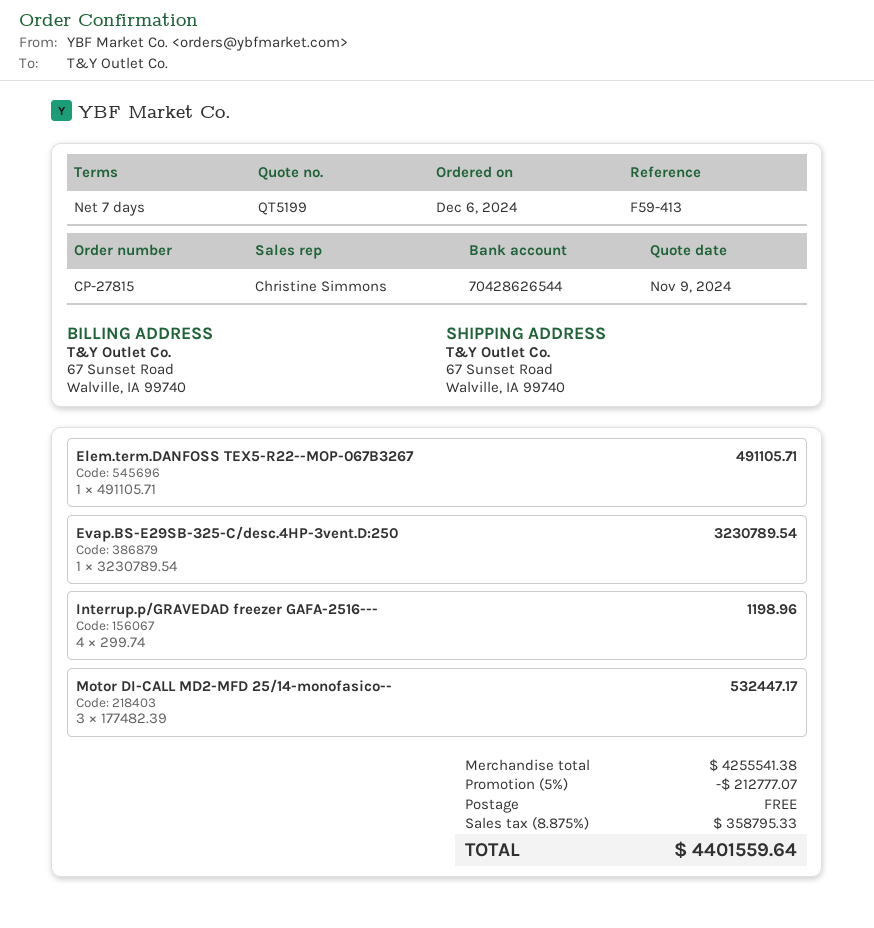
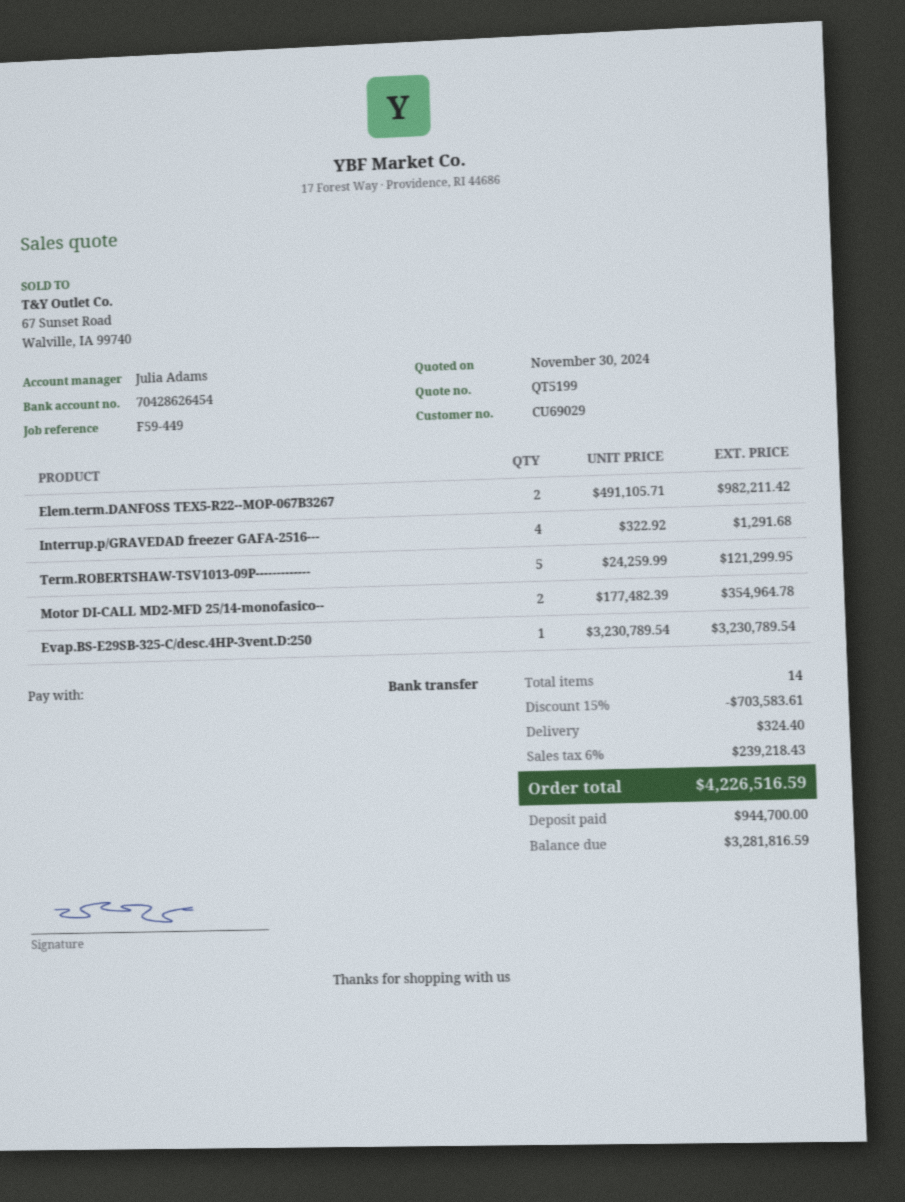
quote date: 2024-11-09 -> 2024-11-30
reference: F59-413 -> F59-449
sales rep: Christine Simmons -> Julia Adams
bank account: 70428626544 -> 70428626454
Elem.term.DANFOSS TEX5-R22--MOP-067B3267: 1 x 491105.71 = 491105.71 -> 2 x 491105.71 = 982211.42
Interrup.p/GRAVEDAD freezer GAFA-2516---: 4 x 299.74 = 1198.96 -> 4 x 322.92 = 1291.68
Motor DI-CALL MD2-MFD 25/14-monofasico--: 3 x 177482.39 = 532447.17 -> 2 x 177482.39 = 354964.78
Term.ROBERTSHAW-TSV1013-09P-------------: none -> 5 x 24259.99 = 121299.95
discount: 5% = 212777.07 -> 15% = 703583.61
shipping: 0.00 -> 324.40
tax: 8.875% = 358795.33 -> 6% = 239218.43
total: 4401559.64 -> 4226516.59

